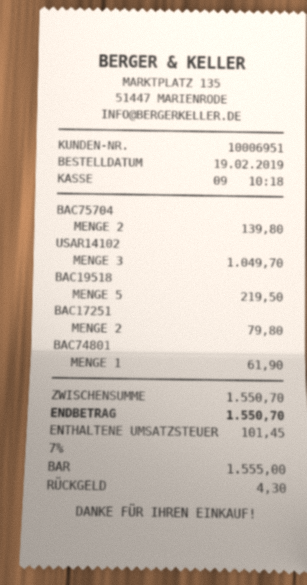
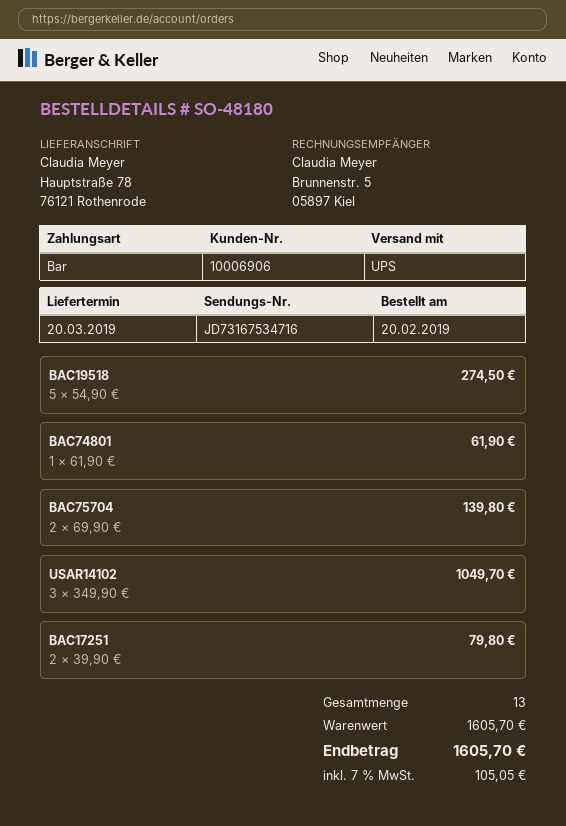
order date: 2019-02-19 -> 2019-02-20
customer number: 10006951 -> 10006906
BAC19518: 5 for 219.50 -> 5 for 274.50
subtotal: 1550.70 -> 1605.70
tax: 7% = 101.45 -> 7% = 105.05
total: 1550.70 -> 1605.70

